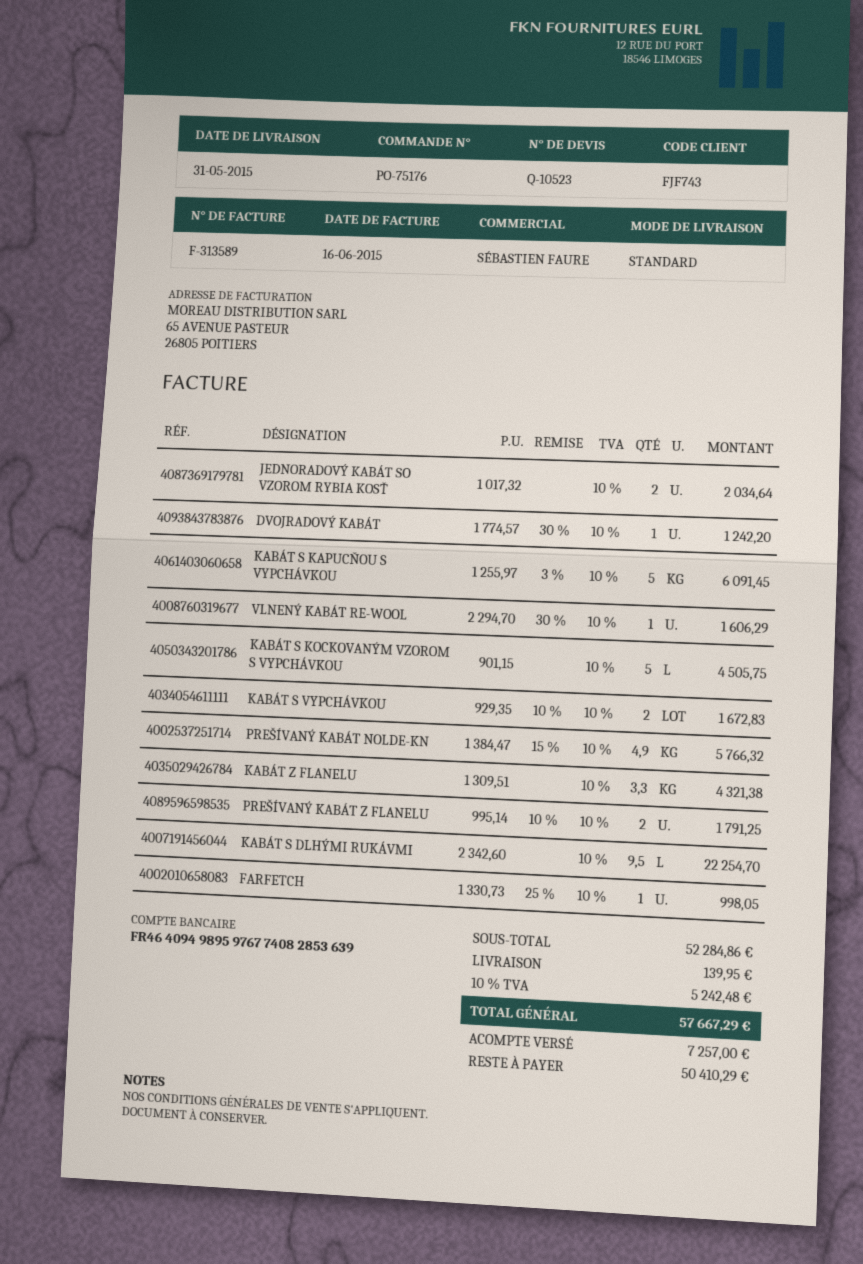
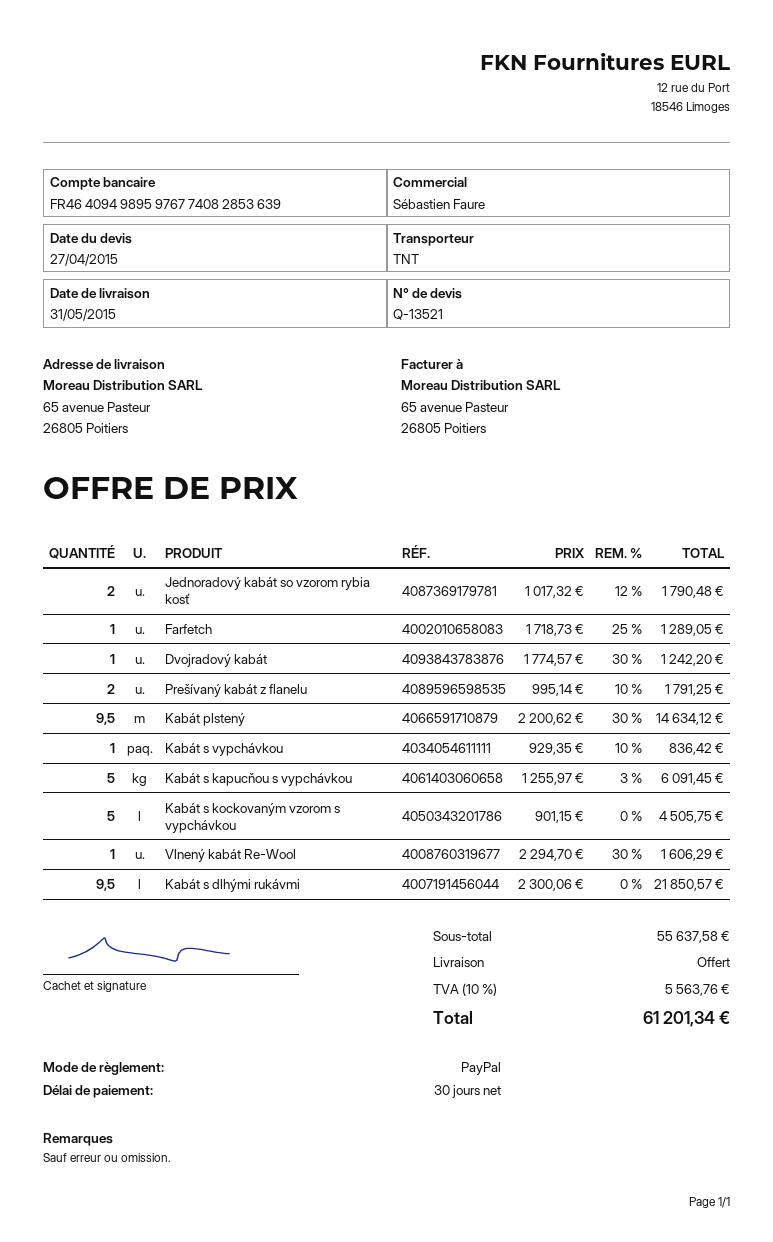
quote number: Q-10523 -> Q-13521
shipping method: standard -> TNT
JEDNORADOVÝ KABÁT SO VZOROM RYBIA KOSŤ: 2 x 1017.32 = 2034.64 -> 2 x 1017.32 - 12% = 1790.48
KABÁT S VYPCHÁVKOU: 2 x 929.35 - 10% = 1672.83 -> 1 x 929.35 - 10% = 836.42
PREŠÍVANÝ KABÁT NOLDE-KN: 4.9 x 1384.47 - 15% = 5766.32 -> none
KABÁT Z FLANELU: 3.3 x 1309.51 = 4321.38 -> none
KABÁT S DLHÝMI RUKÁVMI: 9.5 x 2342.60 = 22254.70 -> 9.5 x 2300.06 = 21850.57
FARFETCH: 1 x 1330.73 - 25% = 998.05 -> 1 x 1718.73 - 25% = 1289.05
Kabát plstený: none -> 9.5 x 2200.62 - 30% = 14634.12
subtotal: 52284.86 -> 55637.58
shipping: 139.95 -> 0.00
tax: 10% = 5242.48 -> 10% = 5563.76
total: 57667.29 -> 61201.34

